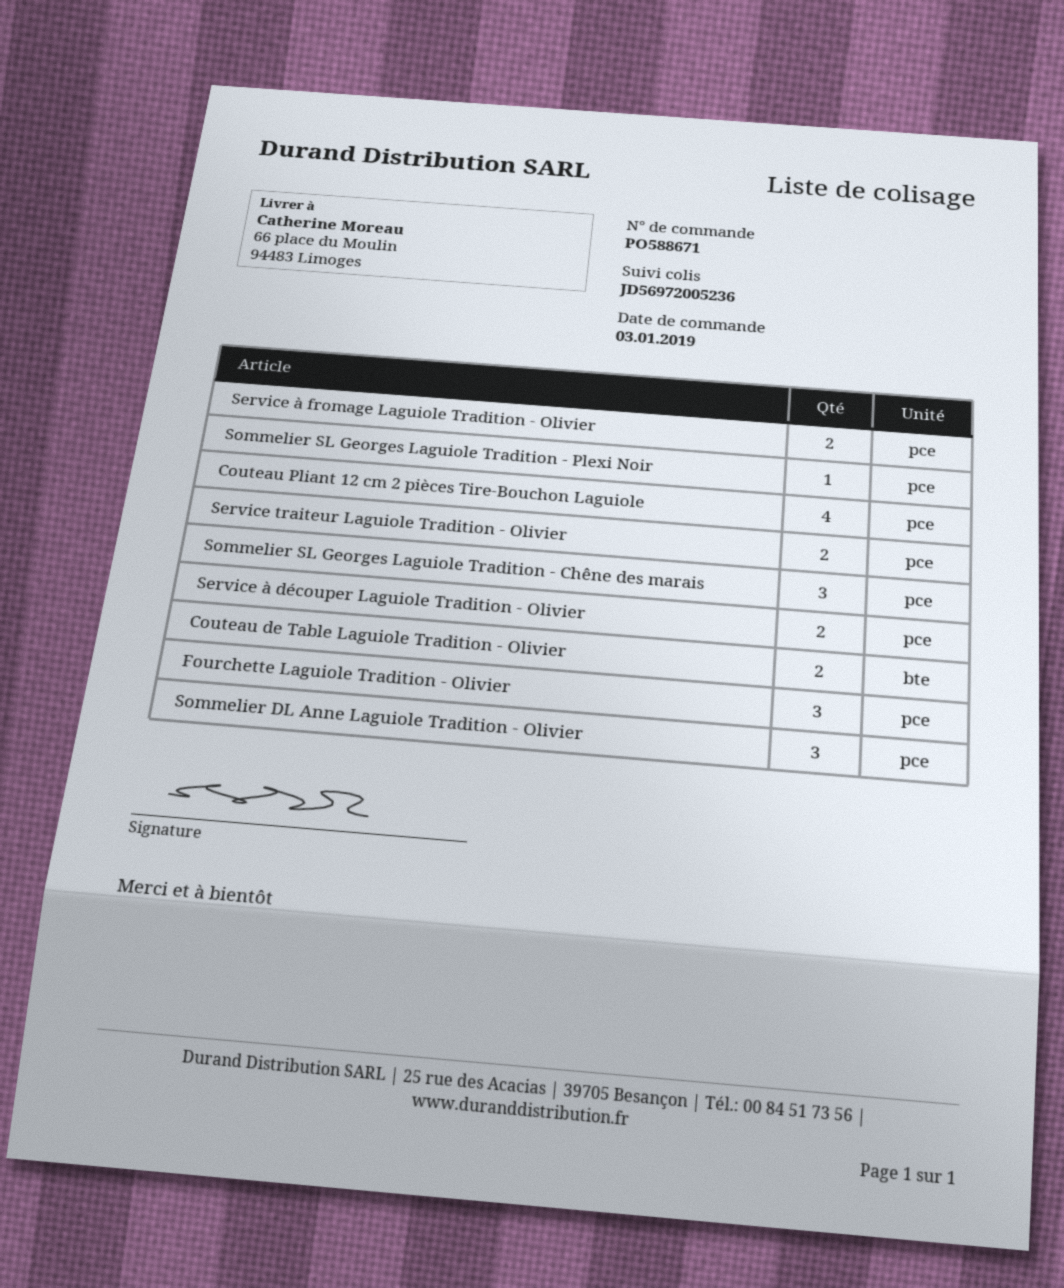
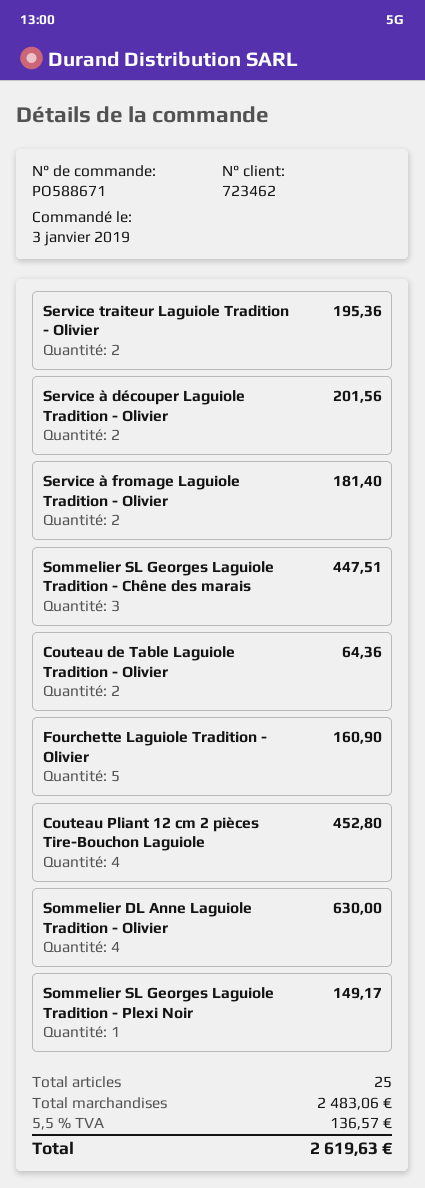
Fourchette Laguiole Tradition - Olivier: 3 -> 5
Sommelier DL Anne Laguiole Tradition - Olivier: 3 -> 4

